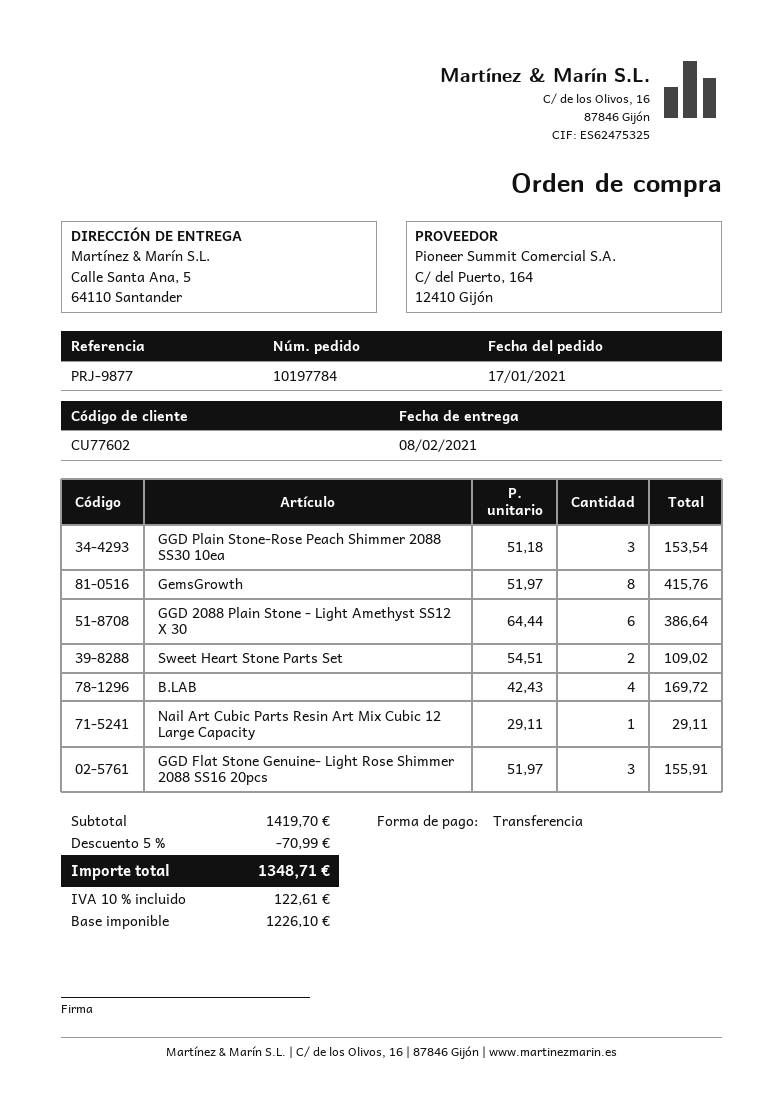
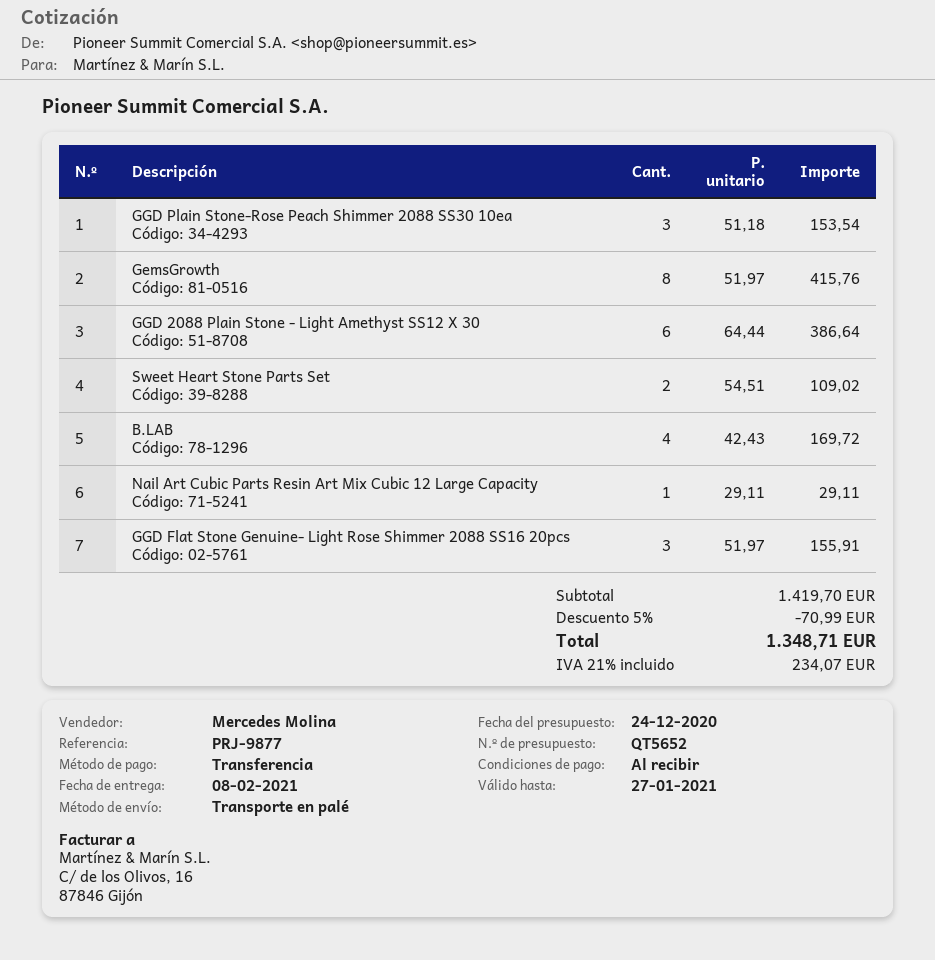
tax: 10% = 122.61 -> 21% = 234.07

